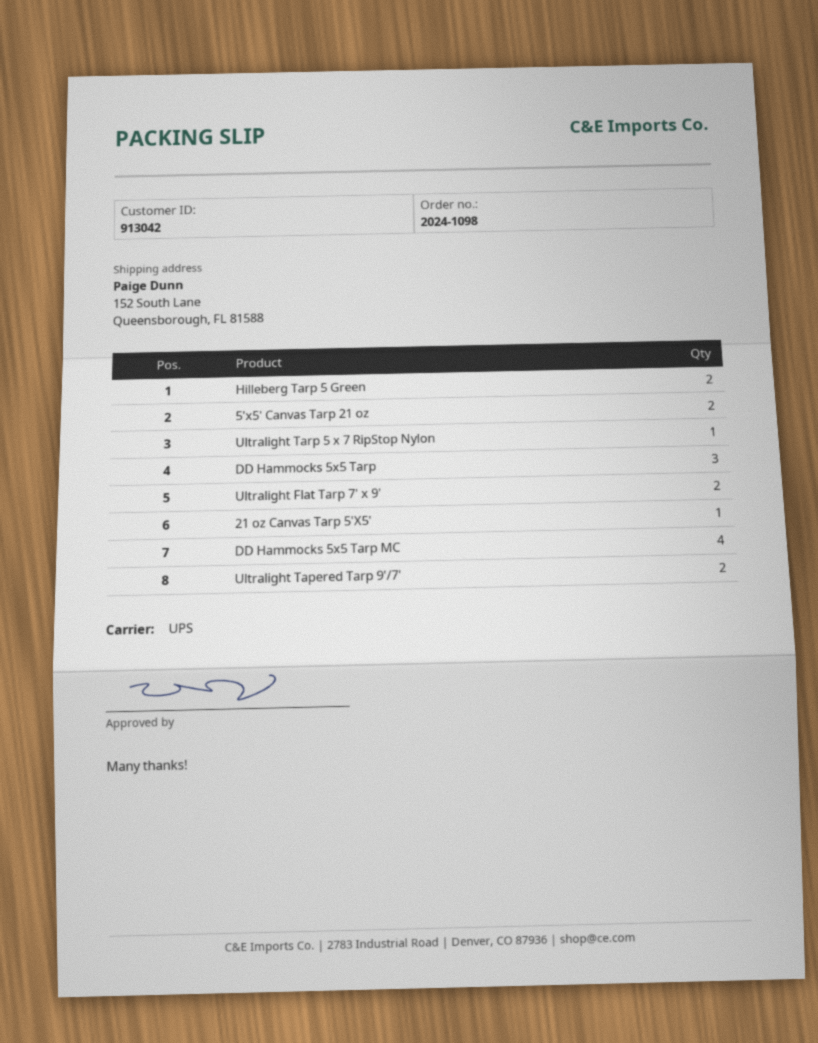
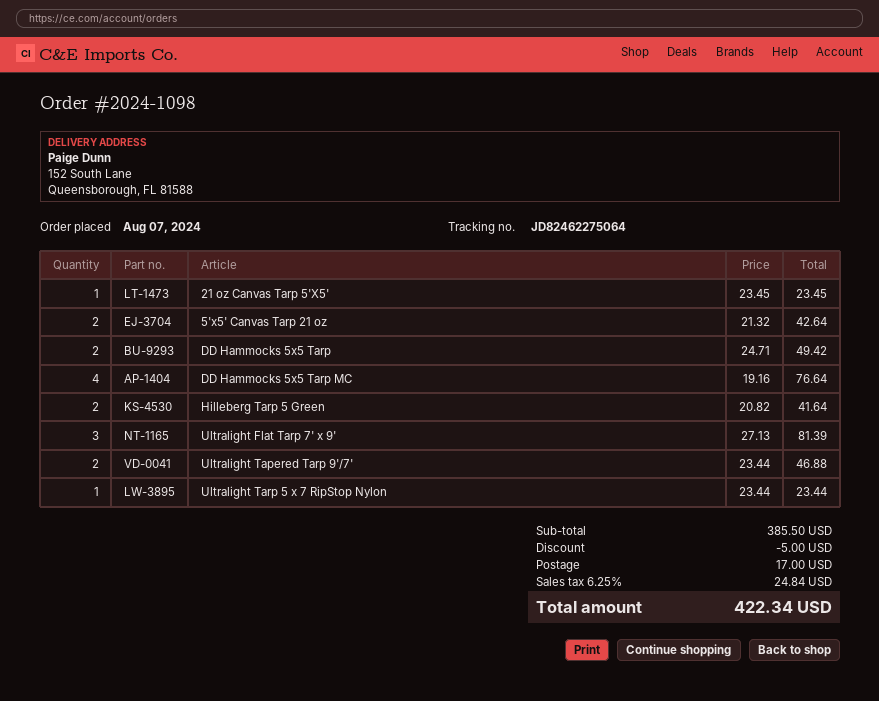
DD Hammocks 5x5 Tarp: 3 -> 2
Ultralight Flat Tarp 7' x 9': 2 -> 3

